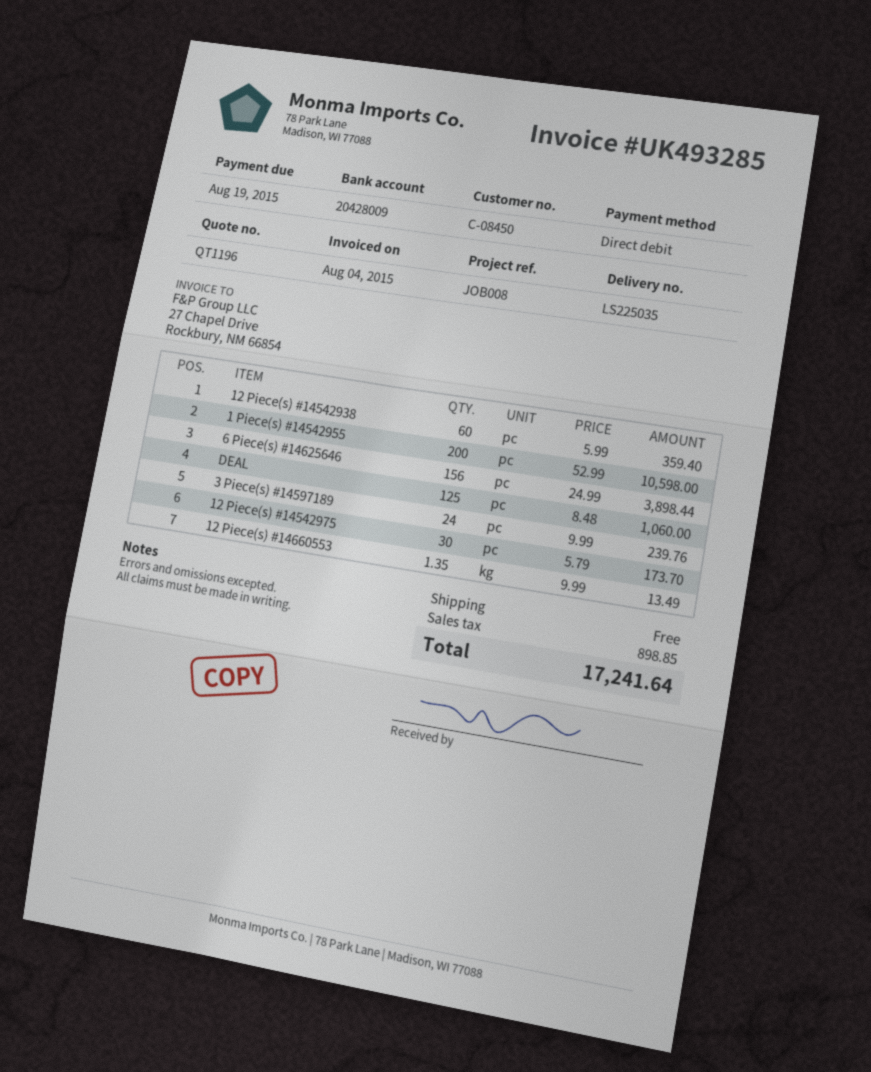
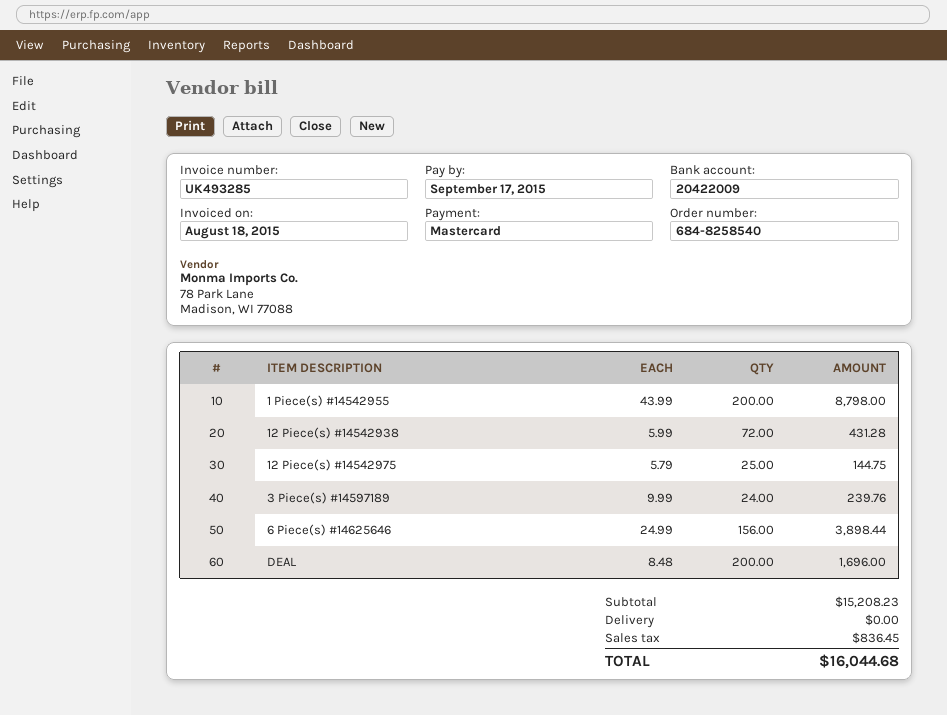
invoice date: 2015-08-04 -> 2015-08-18
due date: 2015-08-19 -> 2015-09-17
payment method: direct debit -> Mastercard
bank account: 20428009 -> 20422009
12 Piece(s) #14542938: 60 x 5.99 = 359.40 -> 72 x 5.99 = 431.28
1 Piece(s) #14542955: 200 x 52.99 = 10598.00 -> 200 x 43.99 = 8798.00
DEAL: 125 x 8.48 = 1060.00 -> 200 x 8.48 = 1696.00
12 Piece(s) #14542975: 30 x 5.79 = 173.70 -> 25 x 5.79 = 144.75
12 Piece(s) #14660553: 1.35 x 9.99 = 13.49 -> none
tax: 898.85 -> 836.45
total: 17241.64 -> 16044.68

